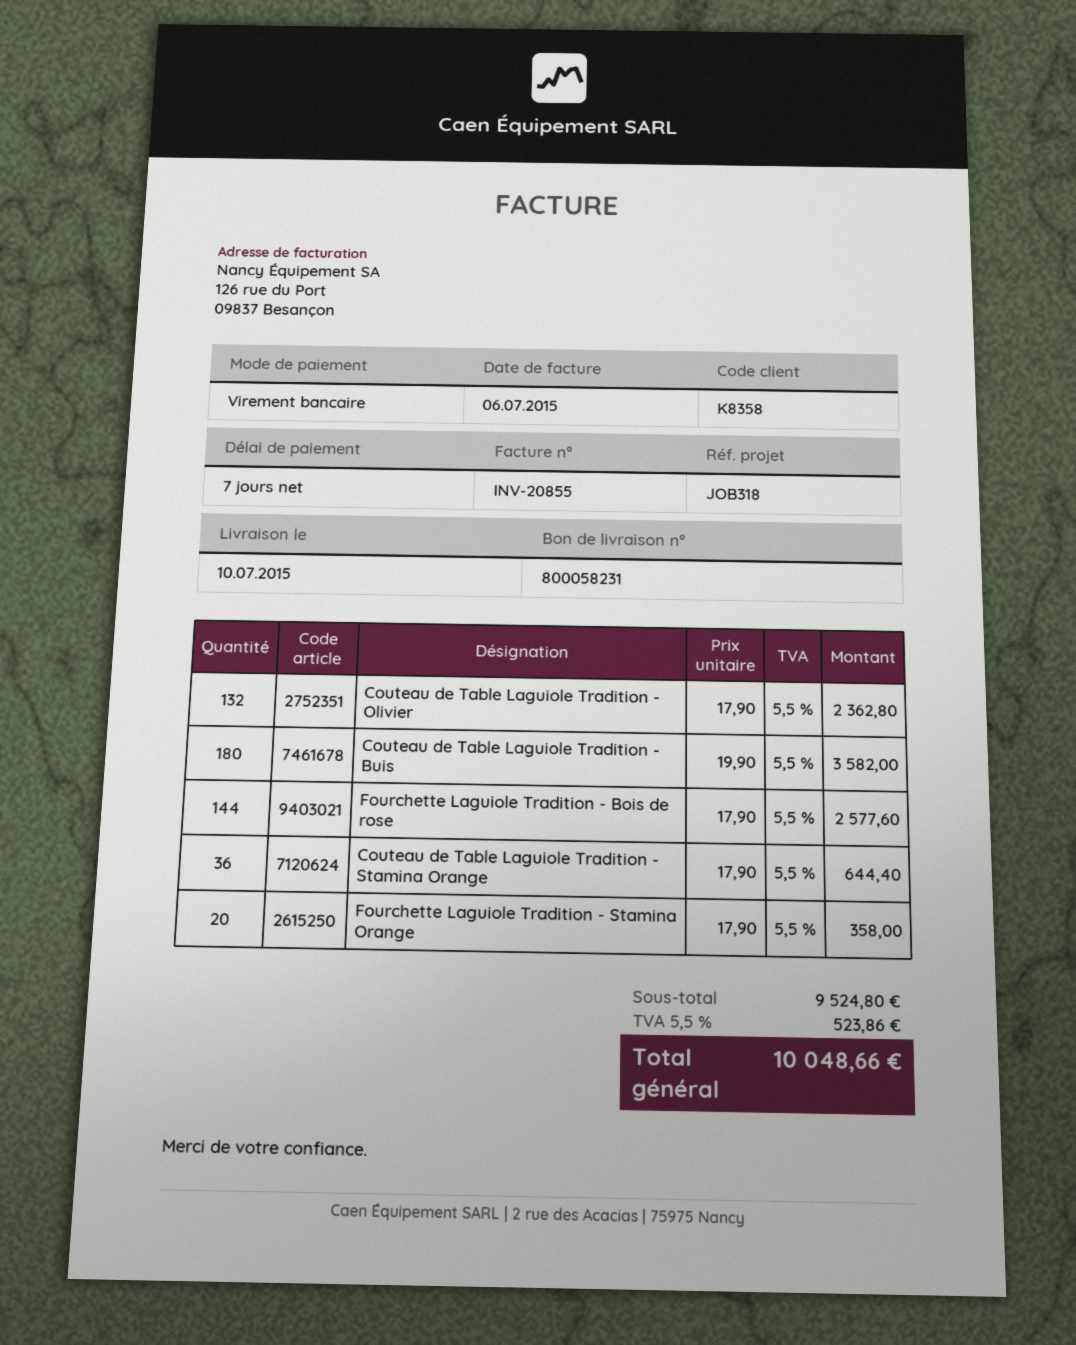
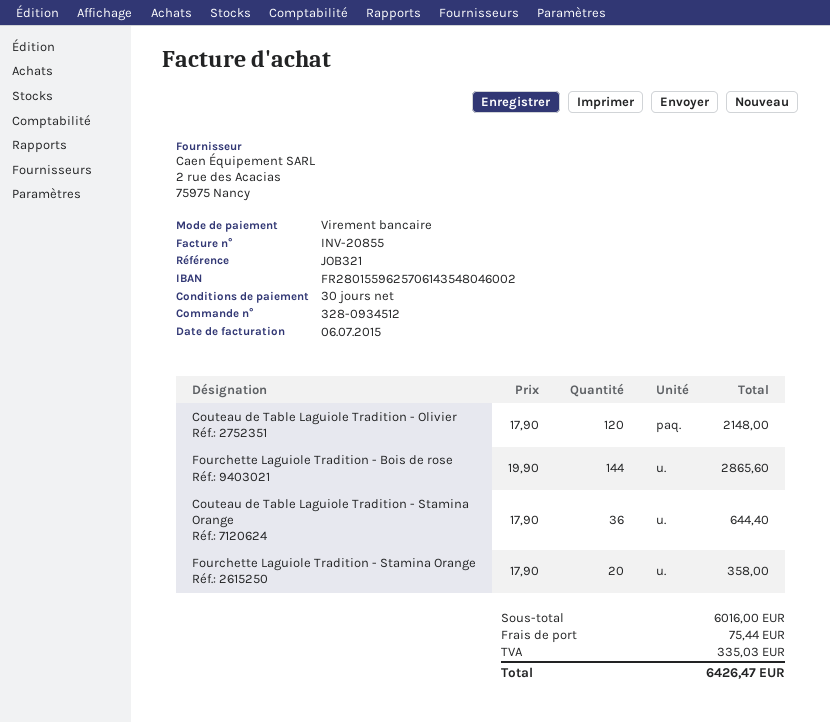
payment terms: 7 days -> 30 days
reference: JOB318 -> JOB321
Couteau de Table Laguiole Tradition - Olivier: 132 x 17.90 = 2362.80 -> 120 x 17.90 = 2148.00
Couteau de Table Laguiole Tradition - Buis: 180 x 19.90 = 3582.00 -> none
Fourchette Laguiole Tradition - Bois de rose: 144 x 17.90 = 2577.60 -> 144 x 19.90 = 2865.60
subtotal: 9524.80 -> 6016.00
shipping: none -> 75.44
tax: 523.86 -> 335.03
total: 10048.66 -> 6426.47

